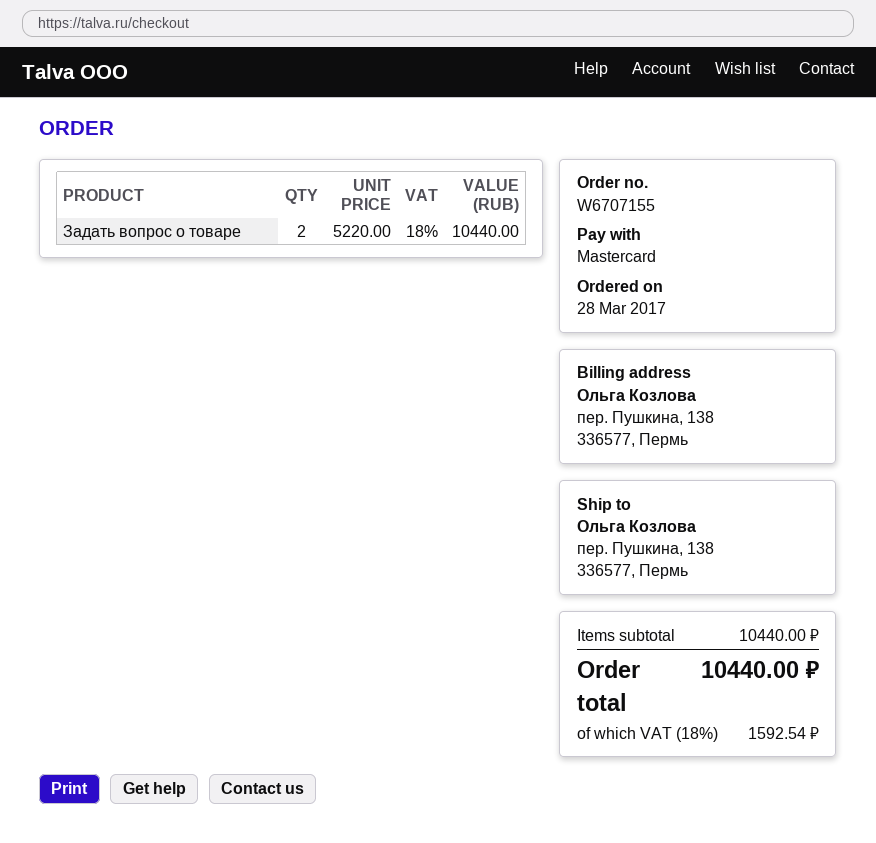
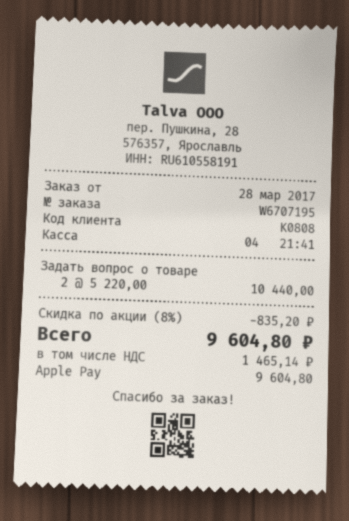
order number: W6707155 -> W6707195
payment method: Mastercard -> Apple Pay
discount: none -> 8% = 835.20
tax: 1592.54 -> 1465.14
total: 10440.00 -> 9604.80

